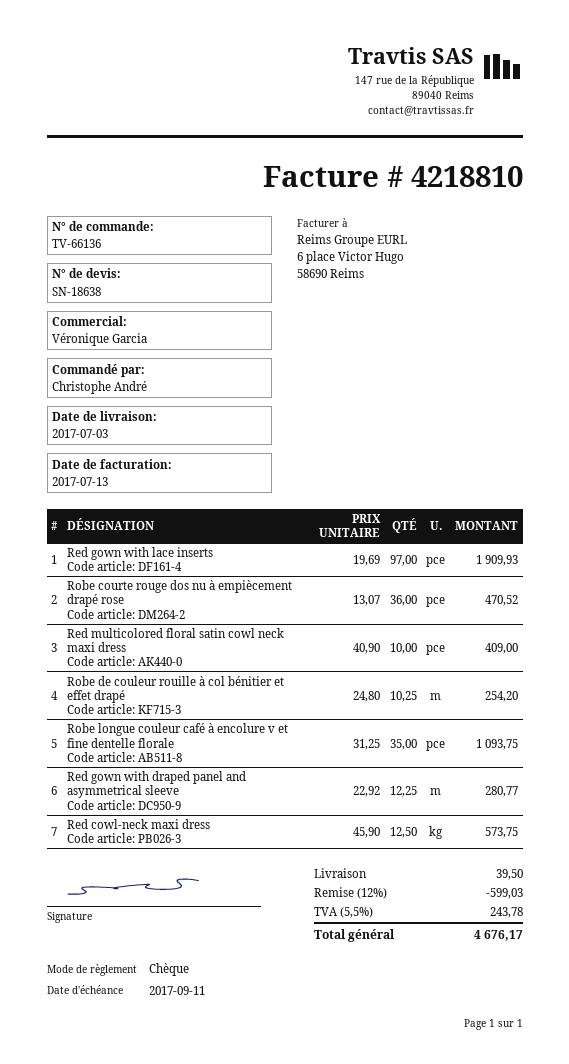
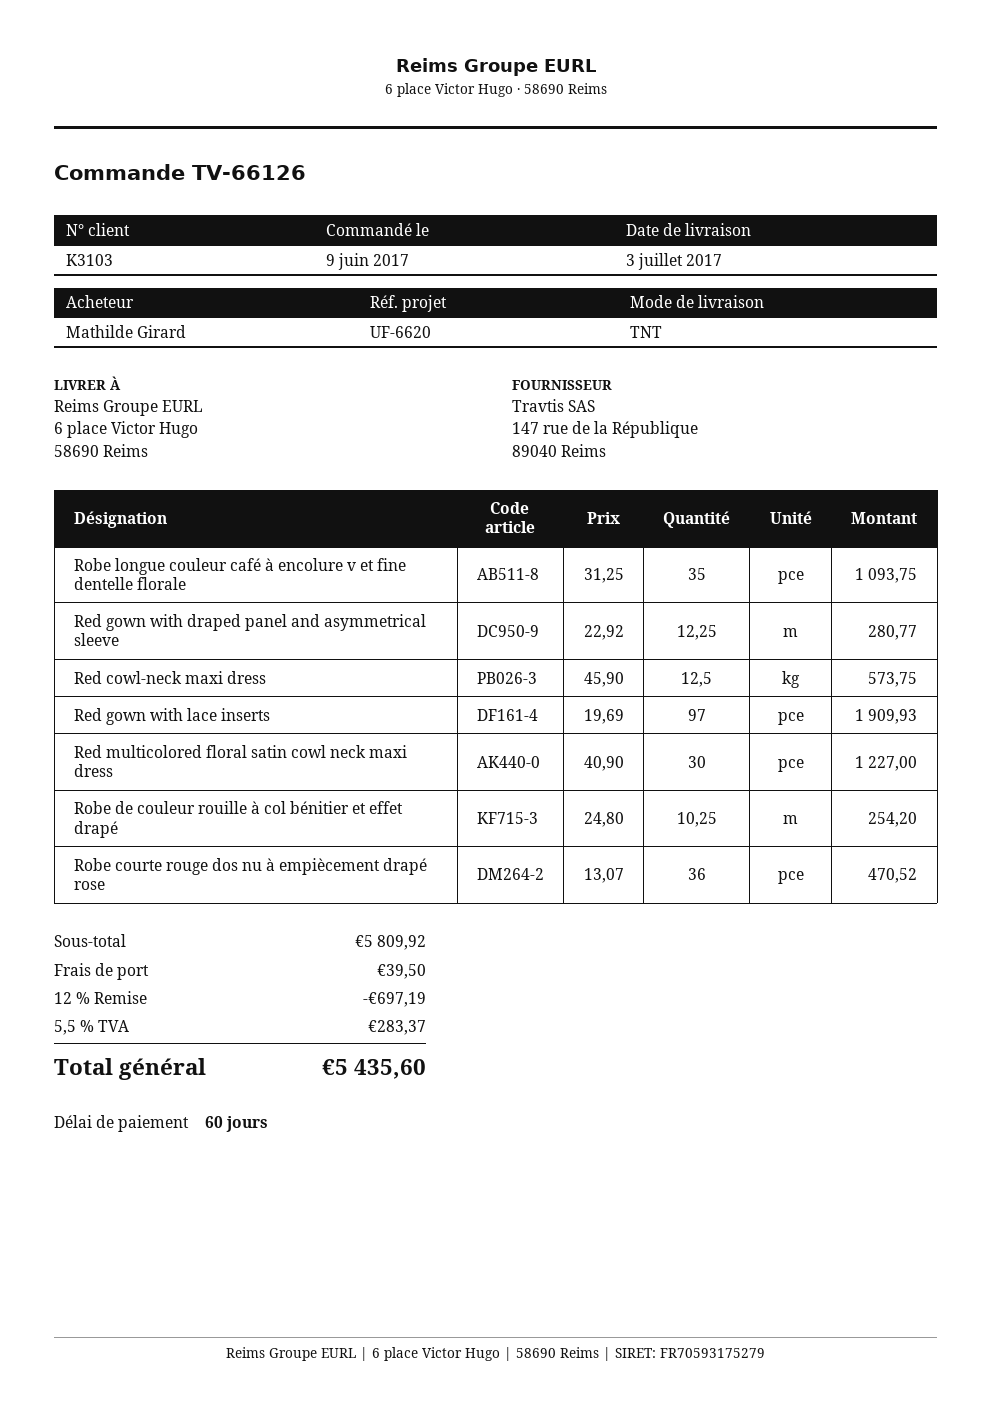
order number: TV-66136 -> TV-66126
ordered by: Christophe André -> Mathilde Girard
Red multicolored floral satin cowl neck maxi dress: 10 x 40.90 = 409.00 -> 30 x 40.90 = 1227.00
discount: 12% = 599.03 -> 12% = 697.19
tax: 5.5% = 243.78 -> 5.5% = 283.37
total: 4676.17 -> 5435.60

